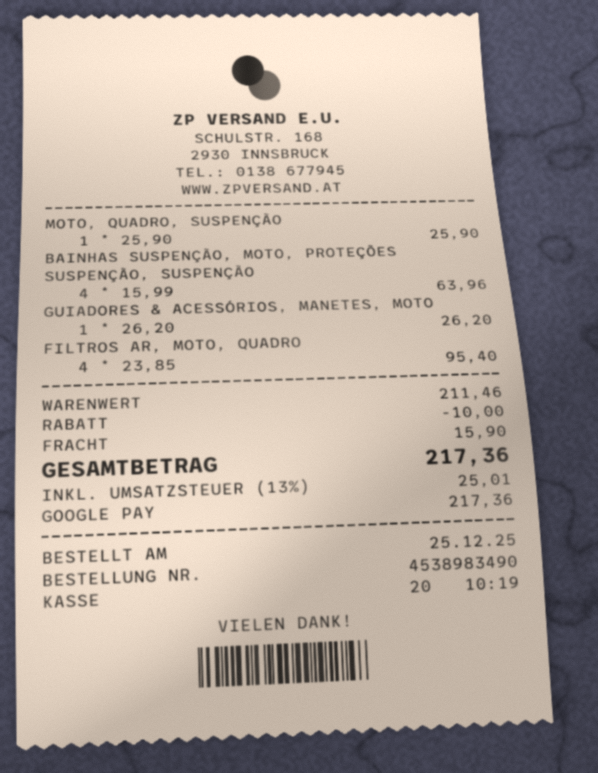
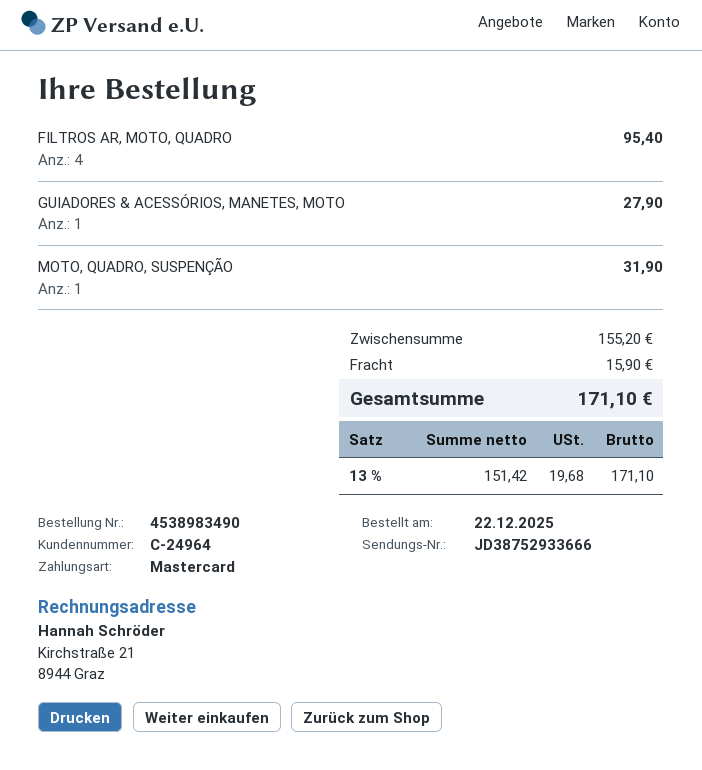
order date: 2025-12-25 -> 2025-12-22
payment method: Google Pay -> Mastercard
MOTO, QUADRO, SUSPENÇÃO: 1 for 25.90 -> 1 for 31.90
BAINHAS SUSPENÇÃO, MOTO, PROTEÇÕES SUSPENÇÃO, SUSPENÇÃO: 4 for 63.96 -> none
GUIADORES & ACESSÓRIOS, MANETES, MOTO: 1 for 26.20 -> 1 for 27.90
subtotal: 211.46 -> 155.20
discount: 10.00 -> none
tax: 13% = 25.01 -> 13% = 19.68
total: 217.36 -> 171.10

